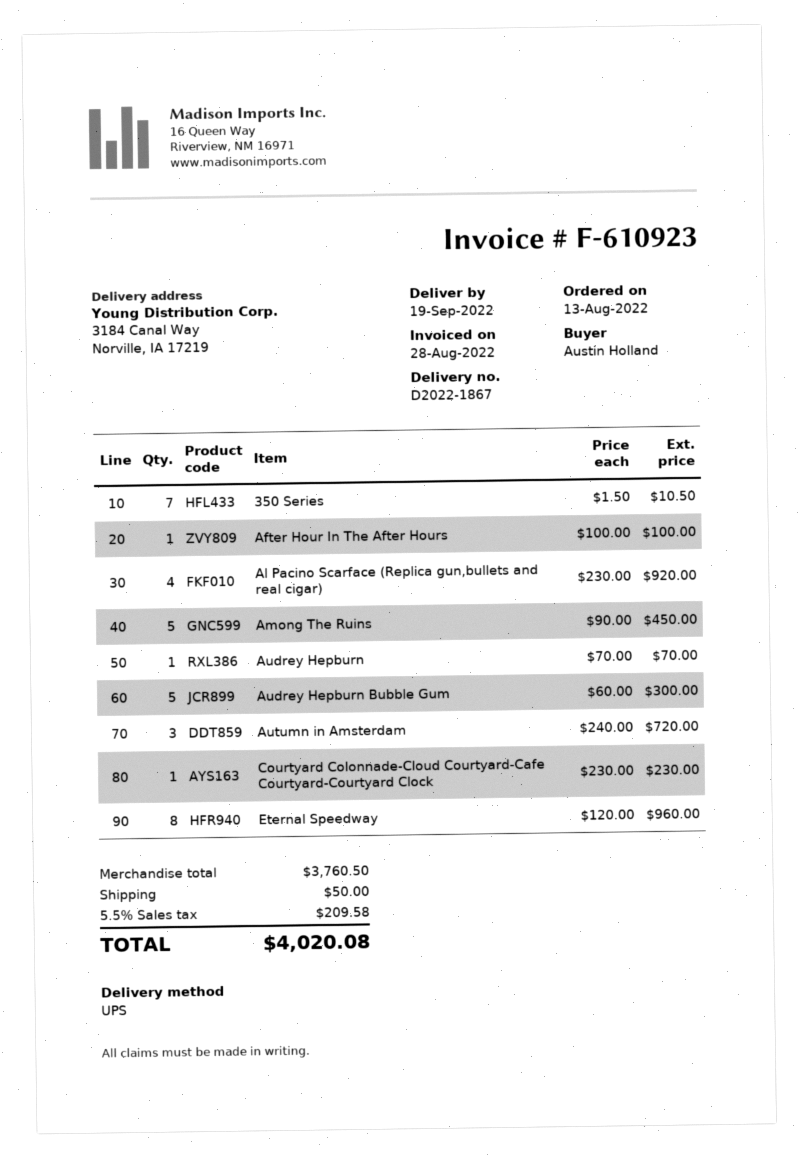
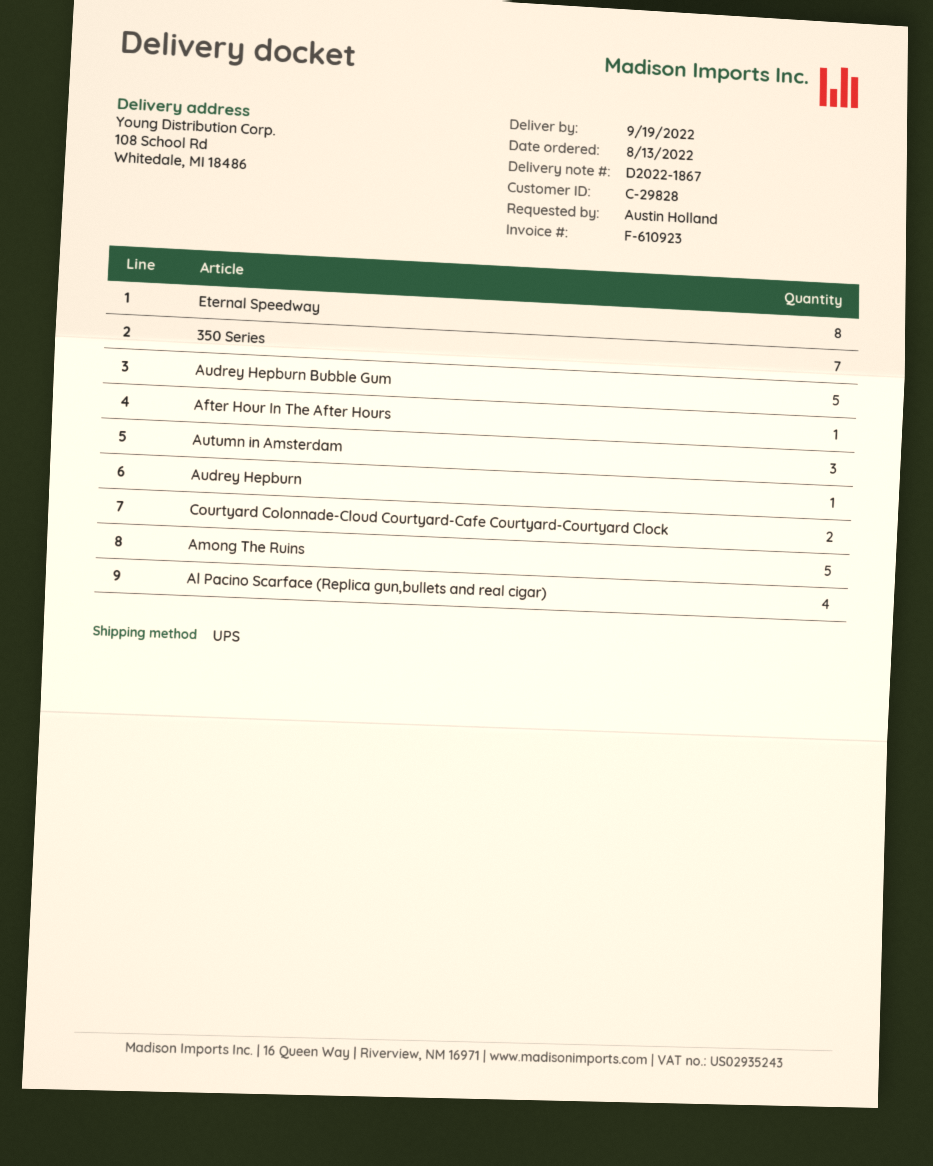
ship to: 3184 Canal Way, Norville, IA 17219 -> 108 School Rd, Whitedale, MI 18486
Courtyard Colonnade-Cloud Courtyard-Cafe Courtyard-Courtyard Clock: 1 -> 2

